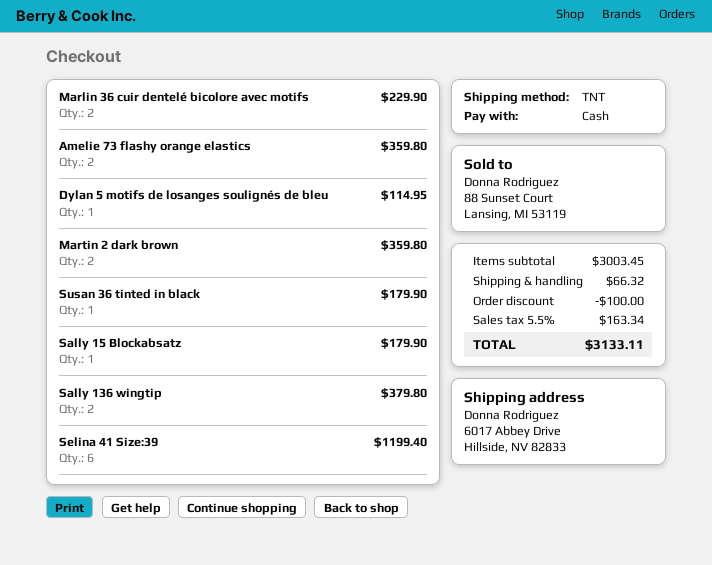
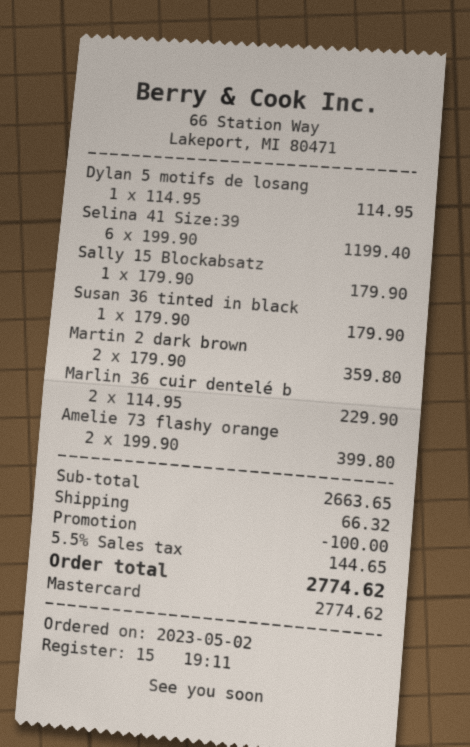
payment method: cash -> Mastercard
Amelie 73 flashy orange elastics: 2 for 359.80 -> 2 for 399.80
Sally 136 wingtip: 2 for 379.80 -> none
subtotal: 3003.45 -> 2663.65
tax: 5.5% = 163.34 -> 5.5% = 144.65
total: 3133.11 -> 2774.62

